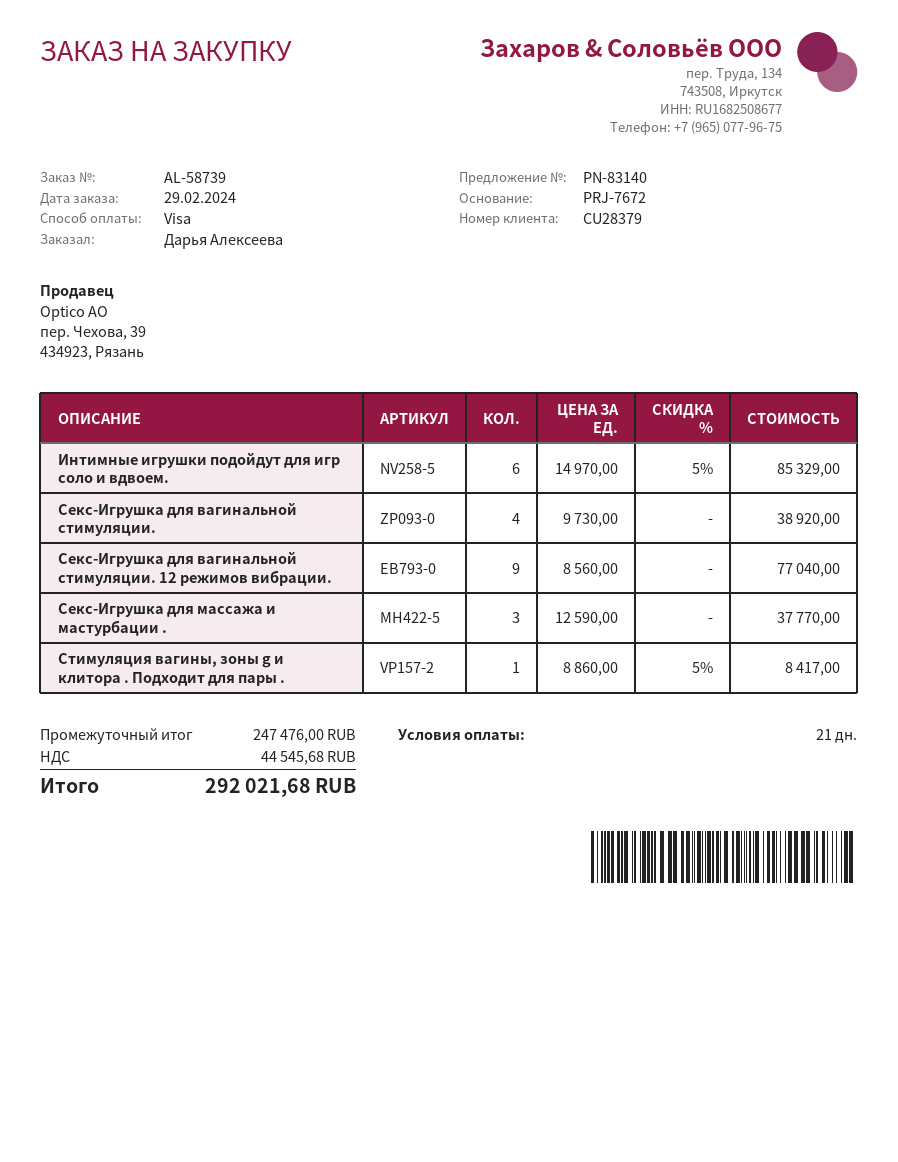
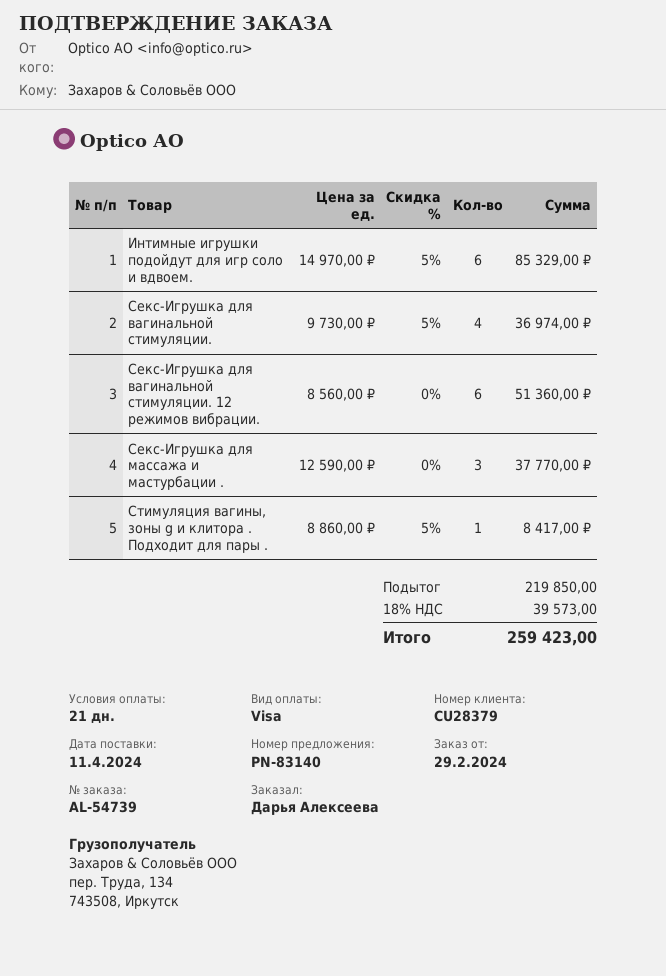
order number: AL-58739 -> AL-54739
Секс-Игрушка для вагинальной стимуляции.: 4 x 9730.00 = 38920.00 -> 4 x 9730.00 - 5% = 36974.00
Секс-Игрушка для вагинальной стимуляции. 12 режимов вибрации.: 9 x 8560.00 = 77040.00 -> 6 x 8560.00 = 51360.00
subtotal: 247476.00 -> 219850.00
tax: 44545.68 -> 39573.00
total: 292021.68 -> 259423.00

